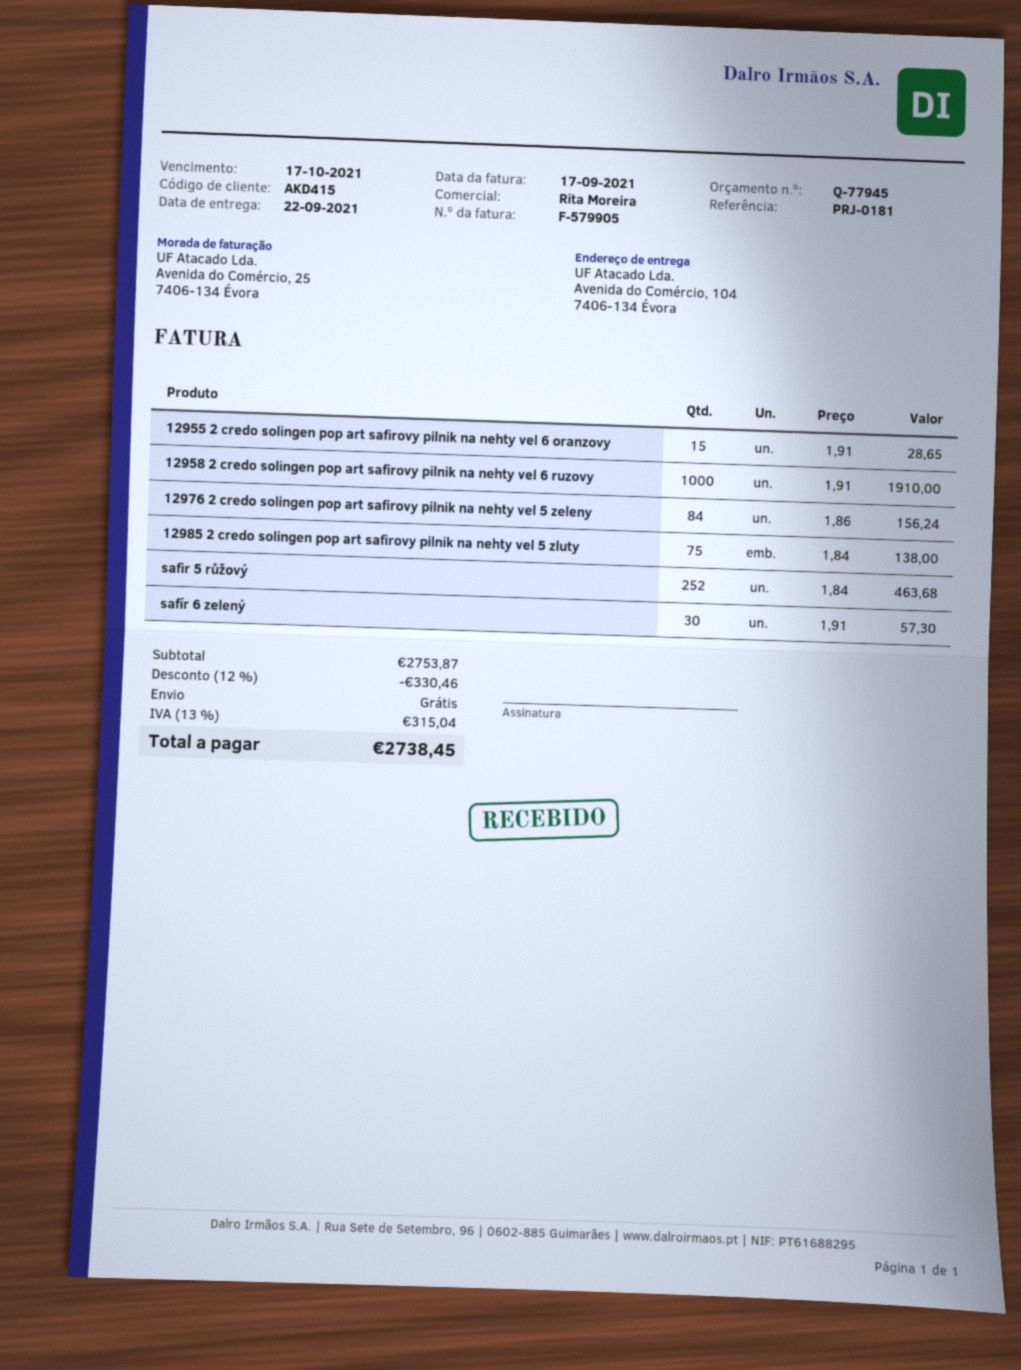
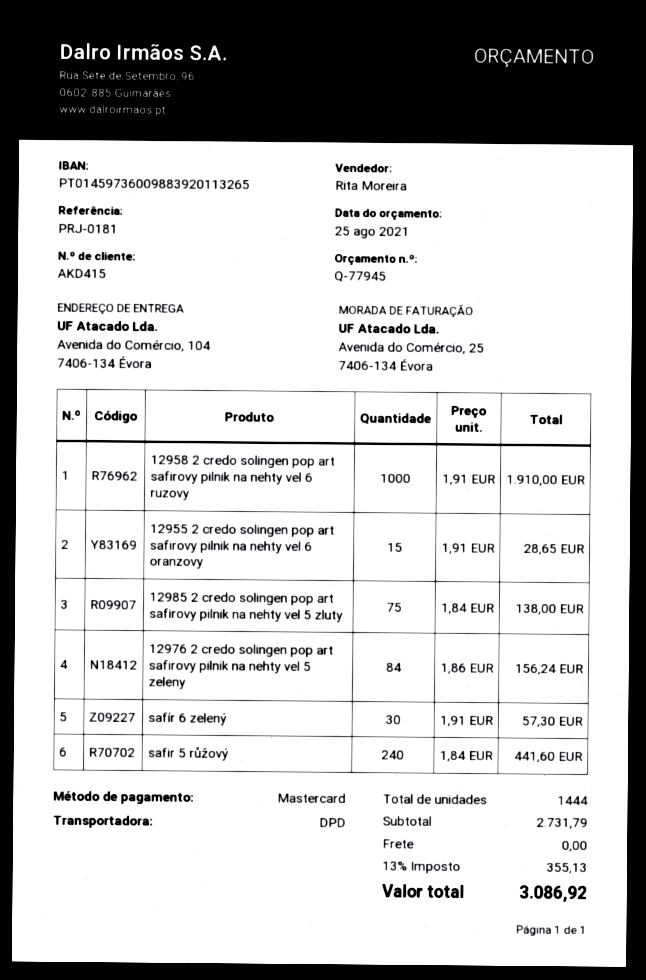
safir 5 růžový: 252 x 1.84 = 463.68 -> 240 x 1.84 = 441.60
subtotal: 2753.87 -> 2731.79
discount: 12% = 330.46 -> none
tax: 13% = 315.04 -> 13% = 355.13
total: 2738.45 -> 3086.92

